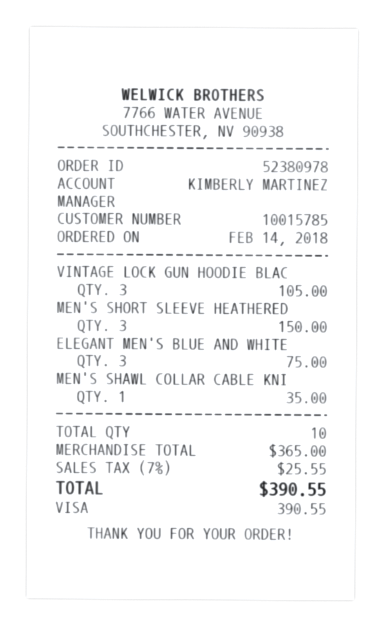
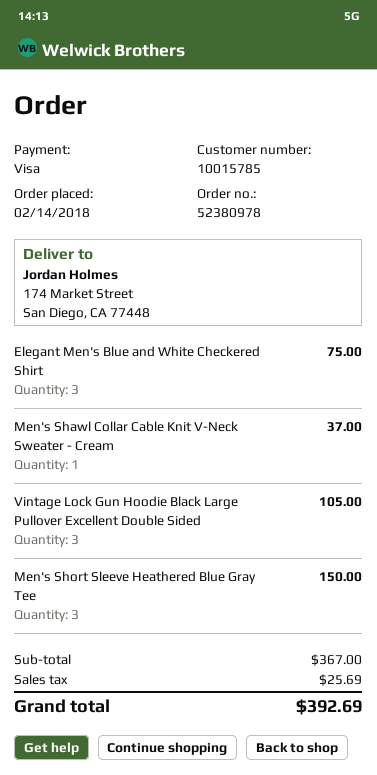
MEN'S SHAWL COLLAR CABLE KNI: 1 for 35.00 -> 1 for 37.00
subtotal: 365.00 -> 367.00
tax: 25.55 -> 25.69
total: 390.55 -> 392.69

